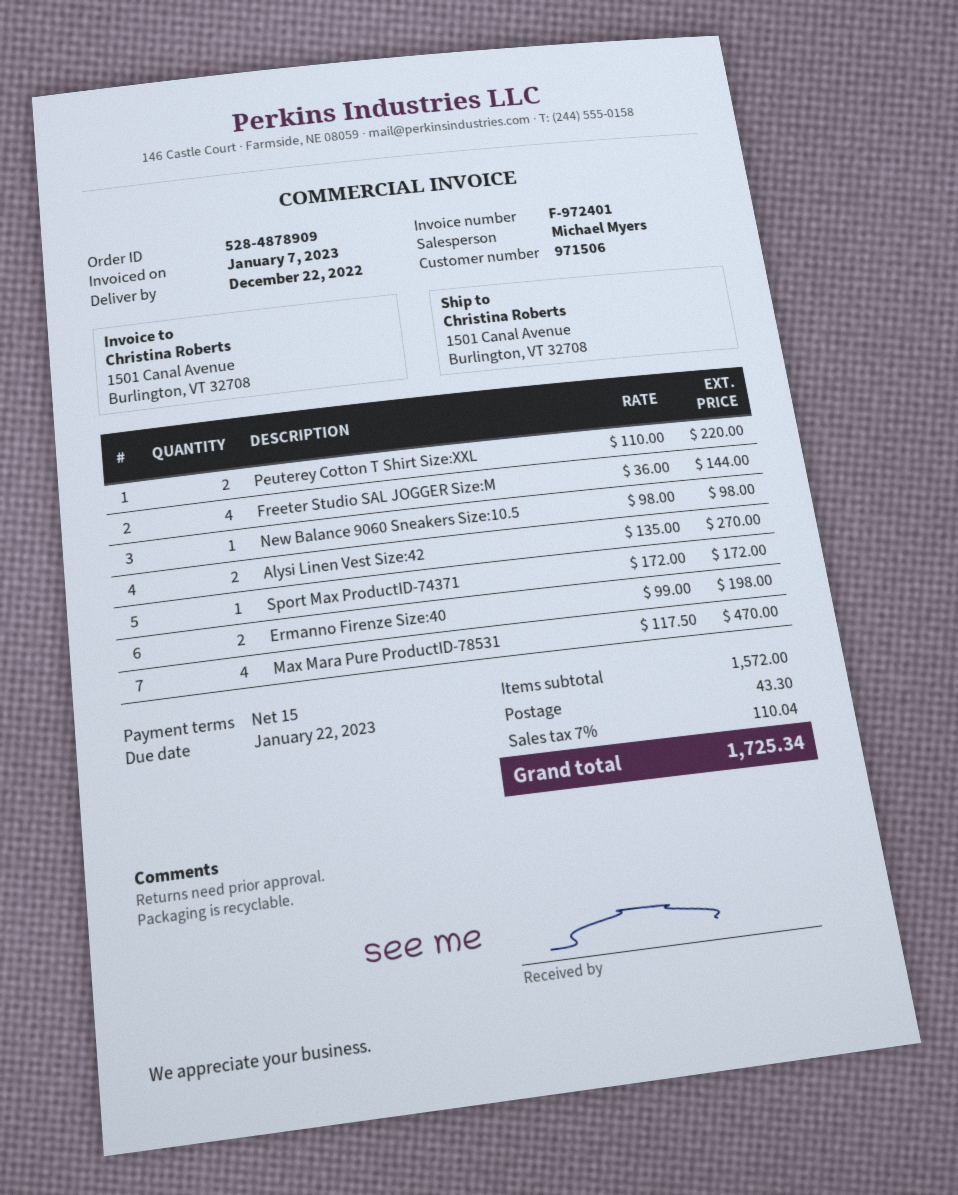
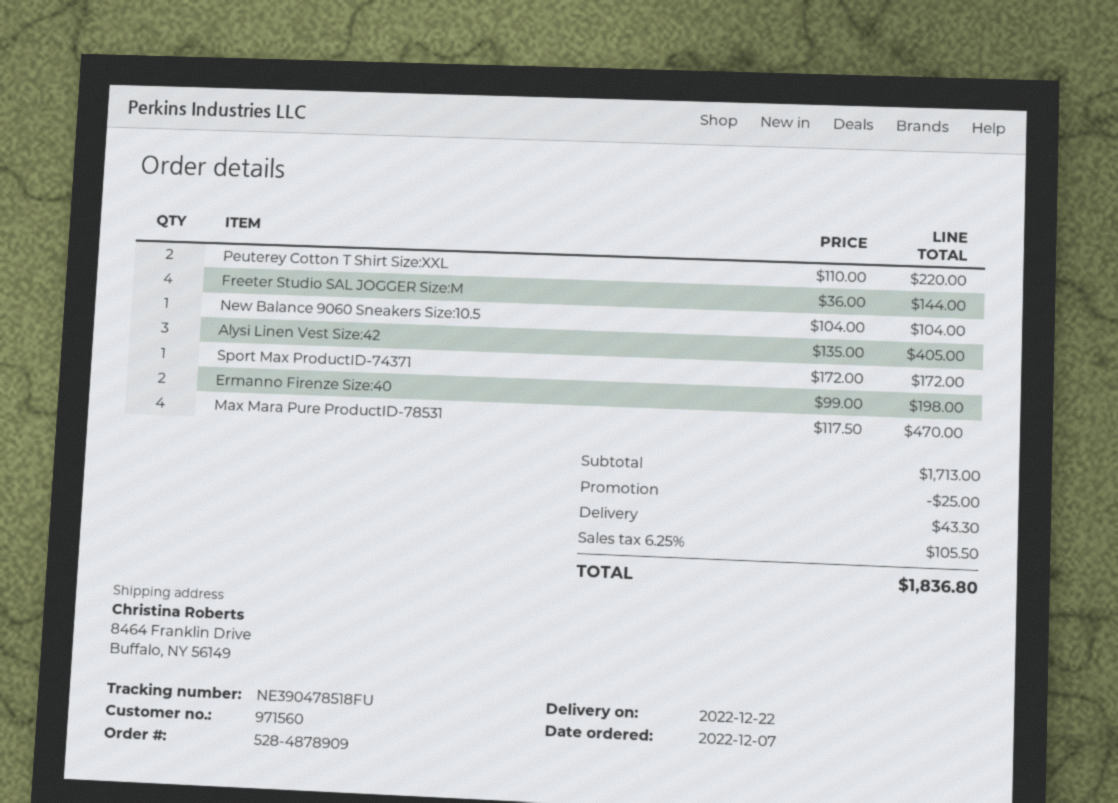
customer number: 971506 -> 971560
ship to: 1501 Canal Avenue, Burlington, VT 32708 -> 8464 Franklin Drive, Buffalo, NY 56149
New Balance 9060 Sneakers Size:10.5: 1 x 98.00 = 98.00 -> 1 x 104.00 = 104.00
Alysi Linen Vest Size:42: 2 x 135.00 = 270.00 -> 3 x 135.00 = 405.00
subtotal: 1572.00 -> 1713.00
discount: none -> 25.00
tax: 7% = 110.04 -> 6.25% = 105.50
total: 1725.34 -> 1836.80

